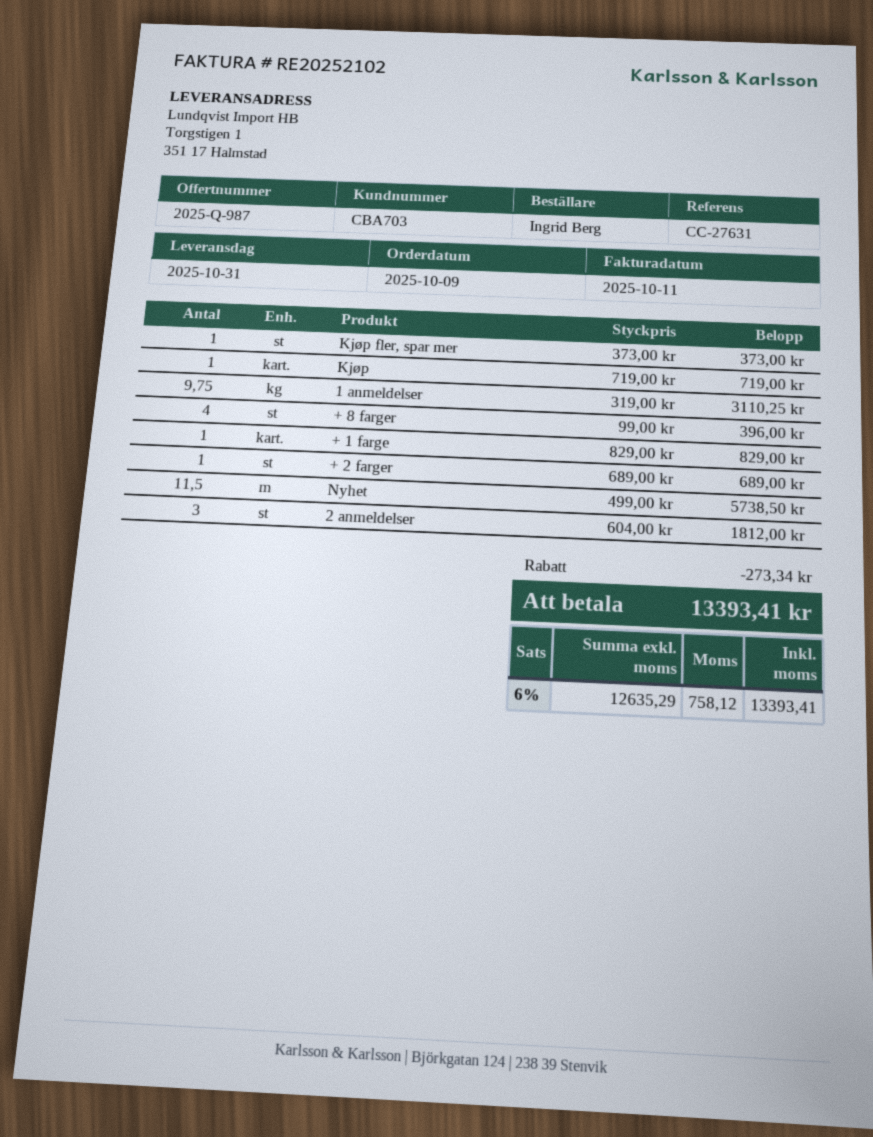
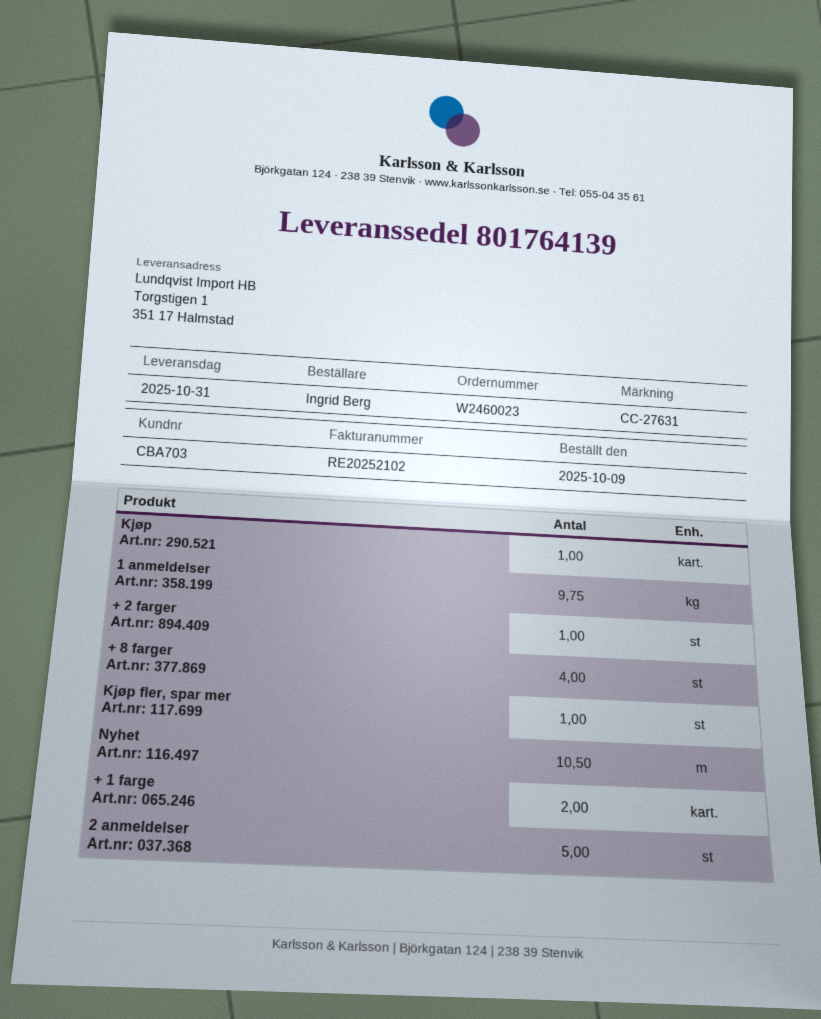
+ 1 farge: 1 -> 2
Nyhet: 11.5 -> 10.5
2 anmeldelser: 3 -> 5

